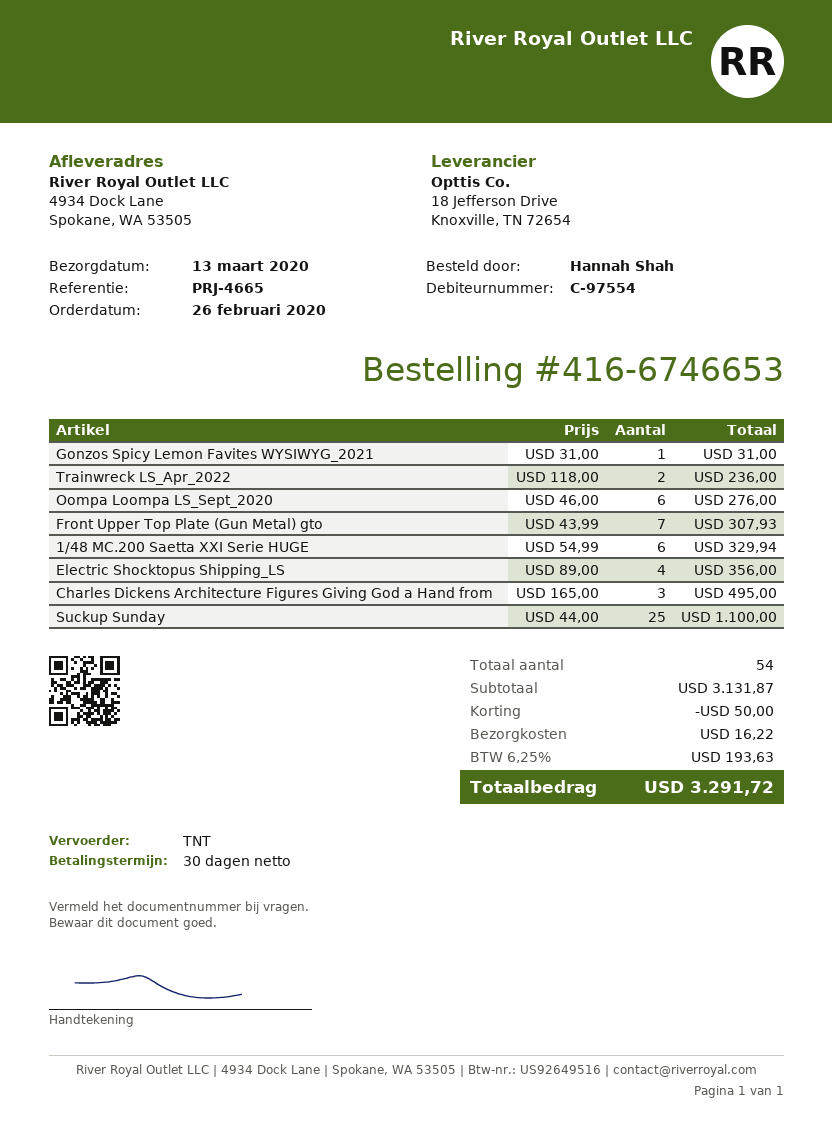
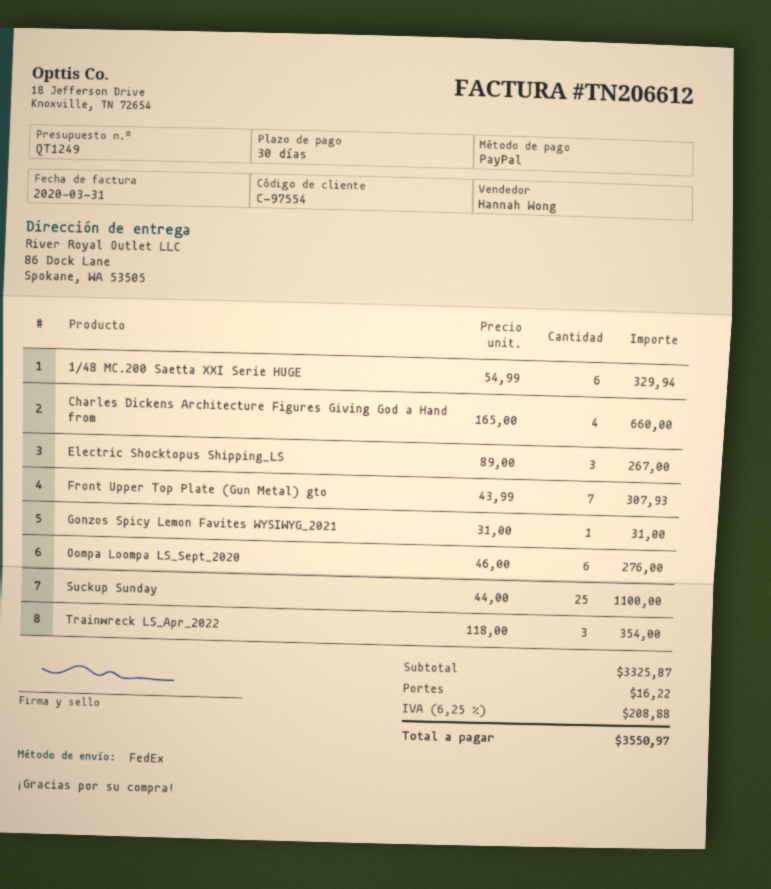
shipping method: TNT -> FedEx
ship to: 4934 Dock Lane, Spokane, WA 53505 -> 86 Dock Lane, Spokane, WA 53505
Trainwreck LS_Apr_2022: 2 x 118.00 = 236.00 -> 3 x 118.00 = 354.00
Electric Shocktopus Shipping_LS: 4 x 89.00 = 356.00 -> 3 x 89.00 = 267.00
Charles Dickens Architecture Figures Giving God a Hand from: 3 x 165.00 = 495.00 -> 4 x 165.00 = 660.00
subtotal: 3131.87 -> 3325.87
discount: 50.00 -> none
tax: 6.25% = 193.63 -> 6.25% = 208.88
total: 3291.72 -> 3550.97

